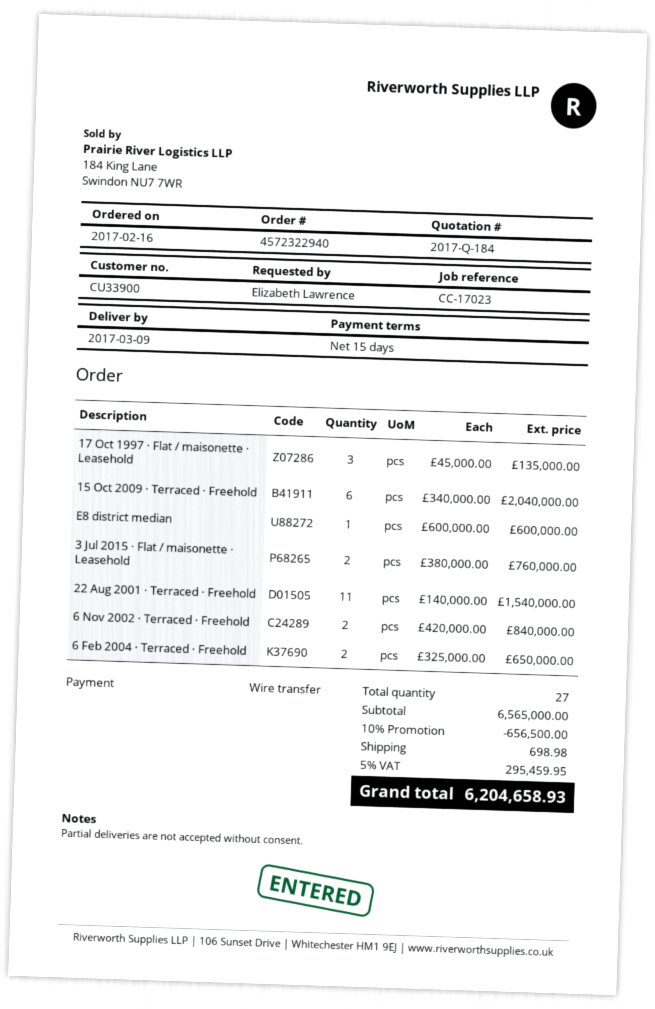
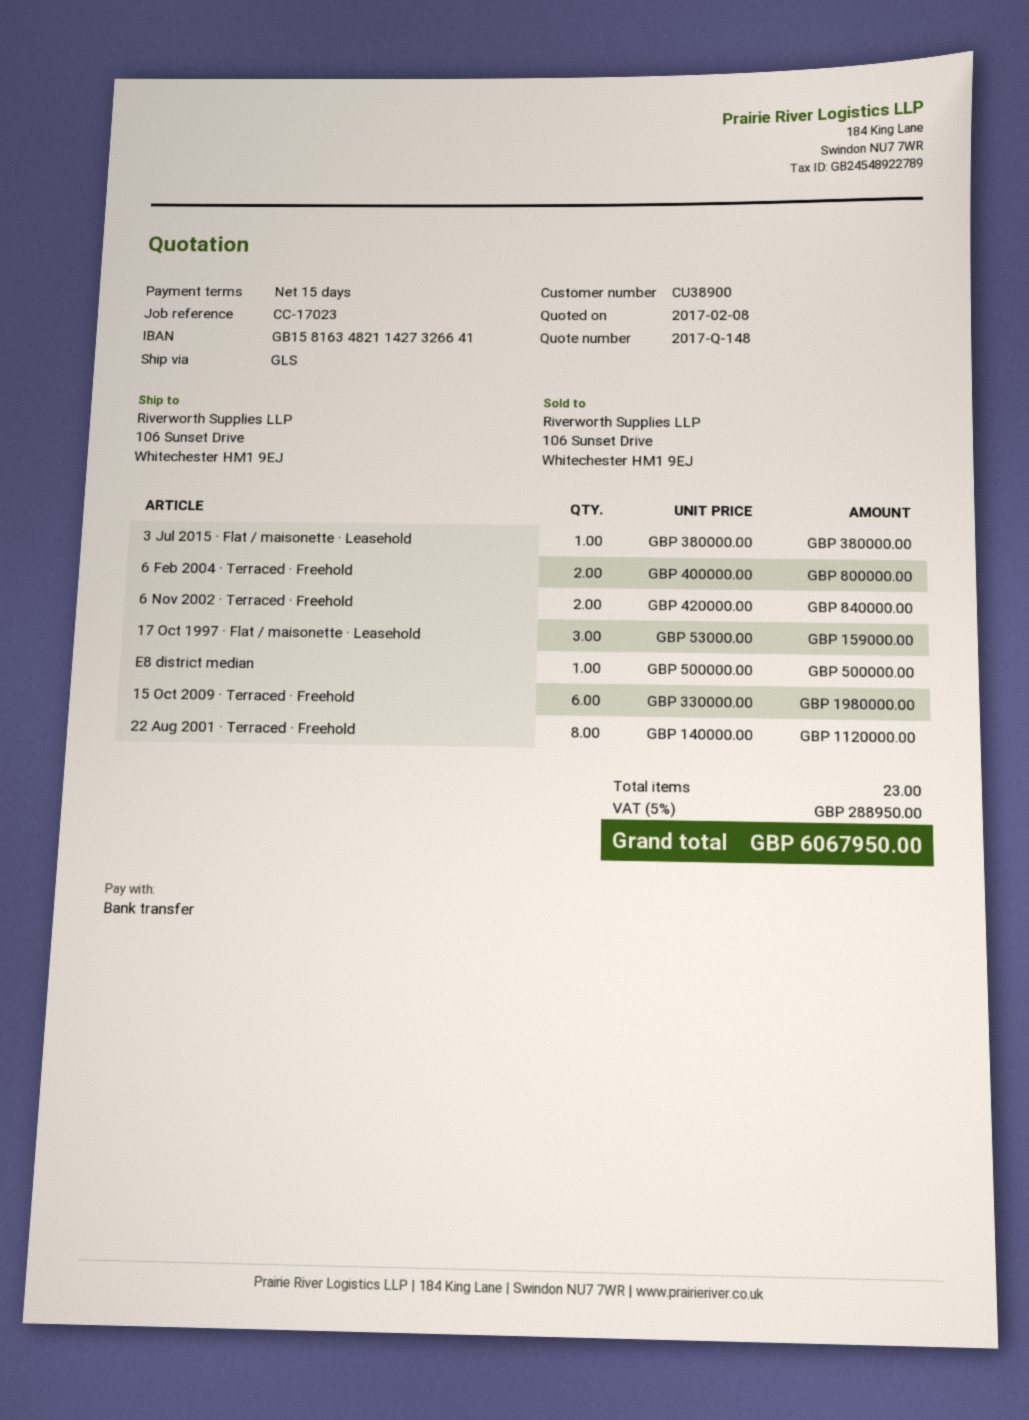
quote number: 2017-Q-184 -> 2017-Q-148
customer number: CU33900 -> CU38900
17 Oct 1997 · Flat / maisonette · Leasehold: 3 x 45000.00 = 135000.00 -> 3 x 53000.00 = 159000.00
15 Oct 2009 · Terraced · Freehold: 6 x 340000.00 = 2040000.00 -> 6 x 330000.00 = 1980000.00
E8 district median: 1 x 600000.00 = 600000.00 -> 1 x 500000.00 = 500000.00
3 Jul 2015 · Flat / maisonette · Leasehold: 2 x 380000.00 = 760000.00 -> 1 x 380000.00 = 380000.00
22 Aug 2001 · Terraced · Freehold: 11 x 140000.00 = 1540000.00 -> 8 x 140000.00 = 1120000.00
6 Feb 2004 · Terraced · Freehold: 2 x 325000.00 = 650000.00 -> 2 x 400000.00 = 800000.00
total quantity: 27 -> 23
discount: 10% = 656500.00 -> none
shipping: 698.98 -> none
tax: 5% = 295459.95 -> 5% = 288950.00
total: 6204658.93 -> 6067950.00

